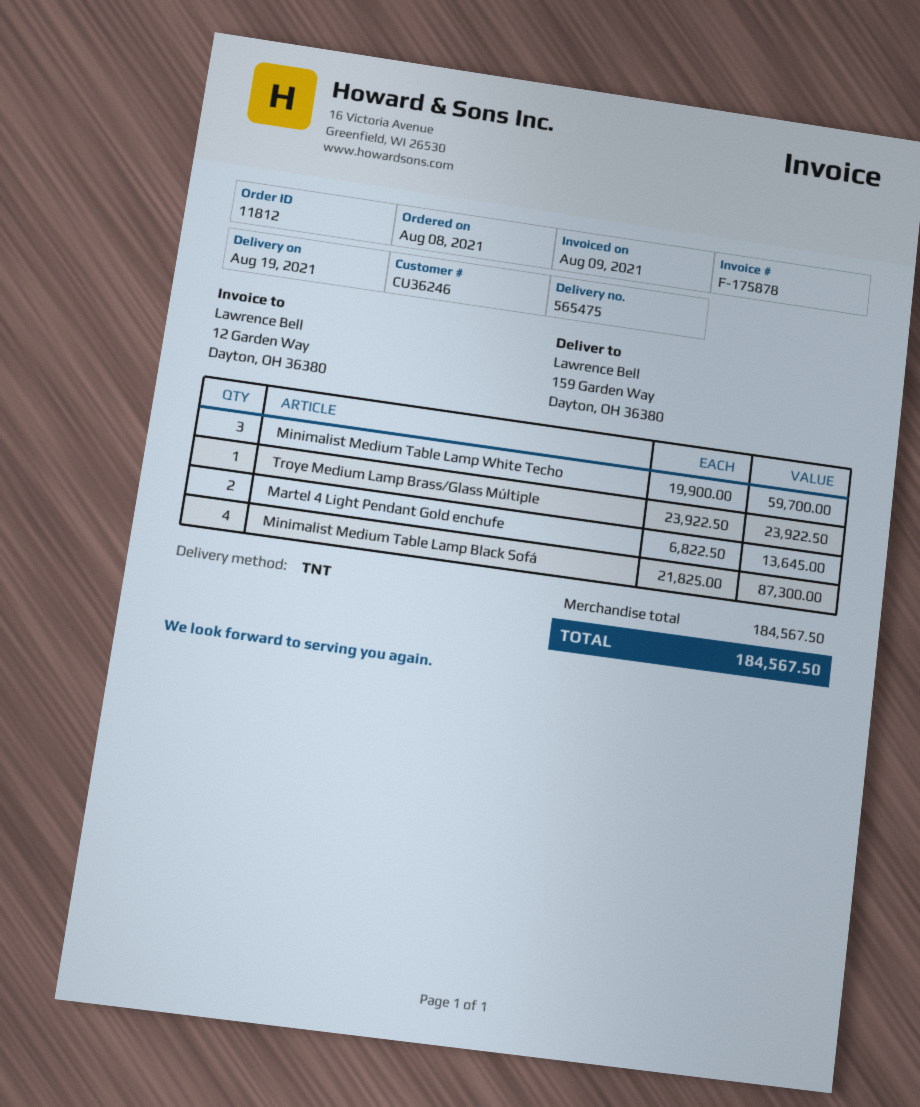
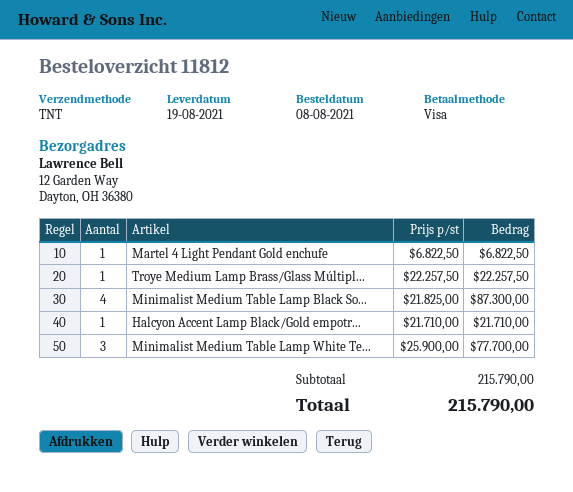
ship to: 159 Garden Way, Dayton, OH 36380 -> 12 Garden Way, Dayton, OH 36380
Minimalist Medium Table Lamp White Techo: 3 x 19900.00 = 59700.00 -> 3 x 25900.00 = 77700.00
Troye Medium Lamp Brass/Glass Múltiple: 1 x 23922.50 = 23922.50 -> 1 x 22257.50 = 22257.50
Martel 4 Light Pendant Gold enchufe: 2 x 6822.50 = 13645.00 -> 1 x 6822.50 = 6822.50
Halcyon Accent Lamp Black/Gold empotr...: none -> 1 x 21710.00 = 21710.00
subtotal: 184567.50 -> 215790.00
total: 184567.50 -> 215790.00

